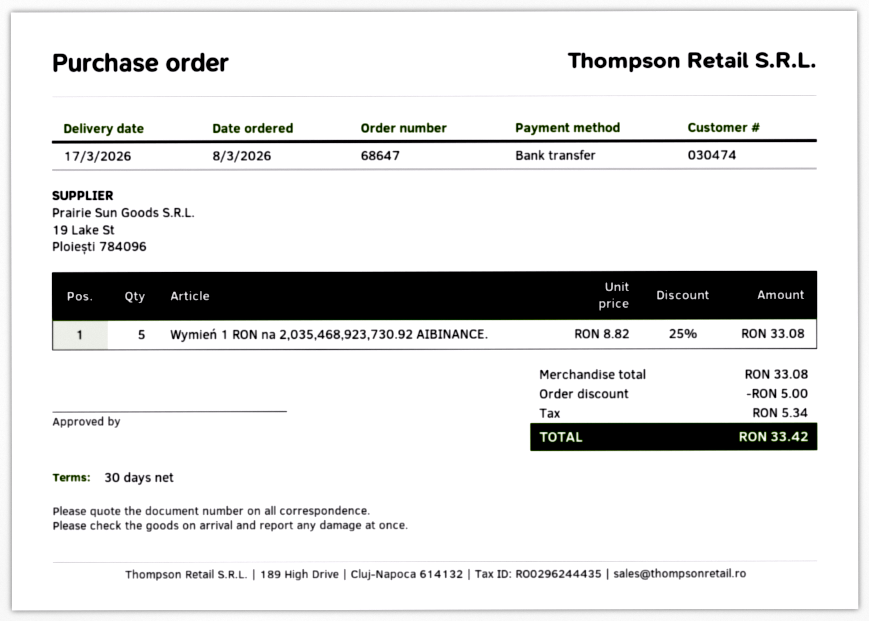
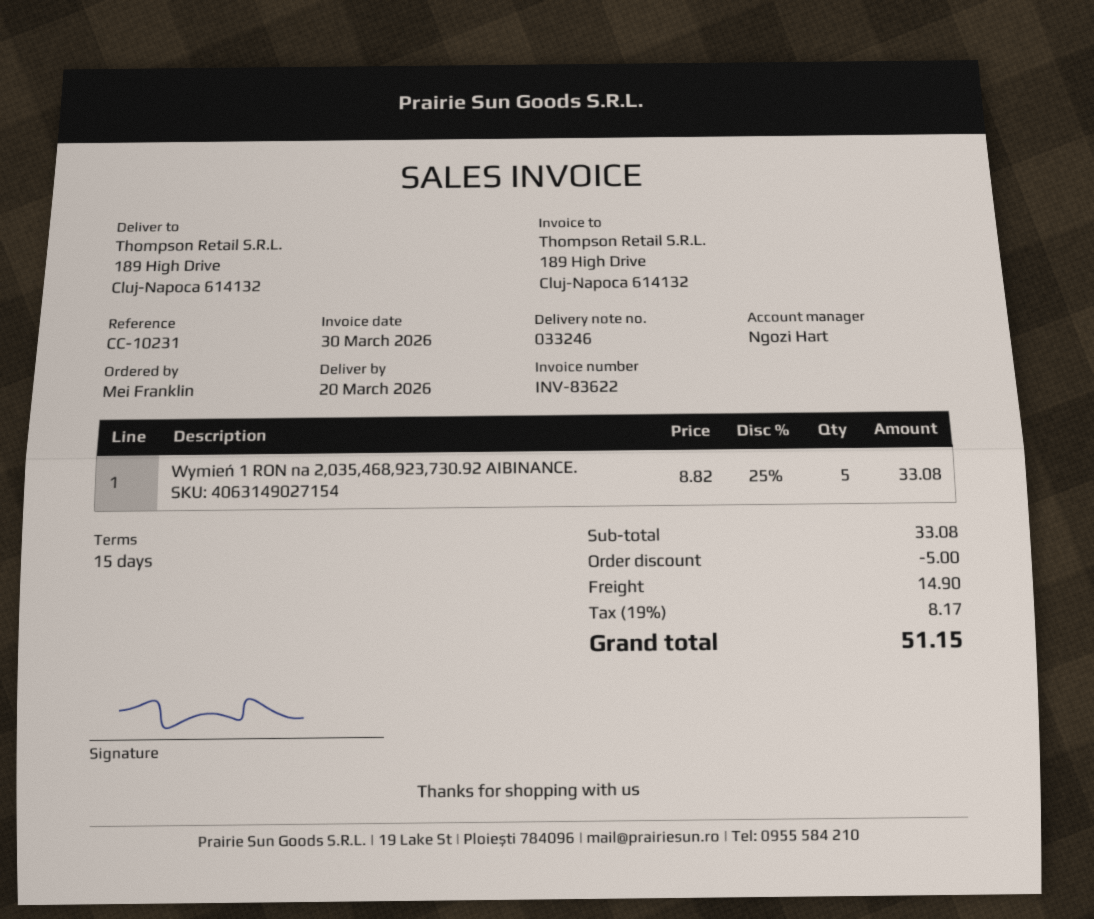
delivery date: 2026-03-17 -> 2026-03-20
payment terms: 30 days -> 15 days
shipping: none -> 14.90
tax: 5.34 -> 8.17
total: 33.42 -> 51.15

